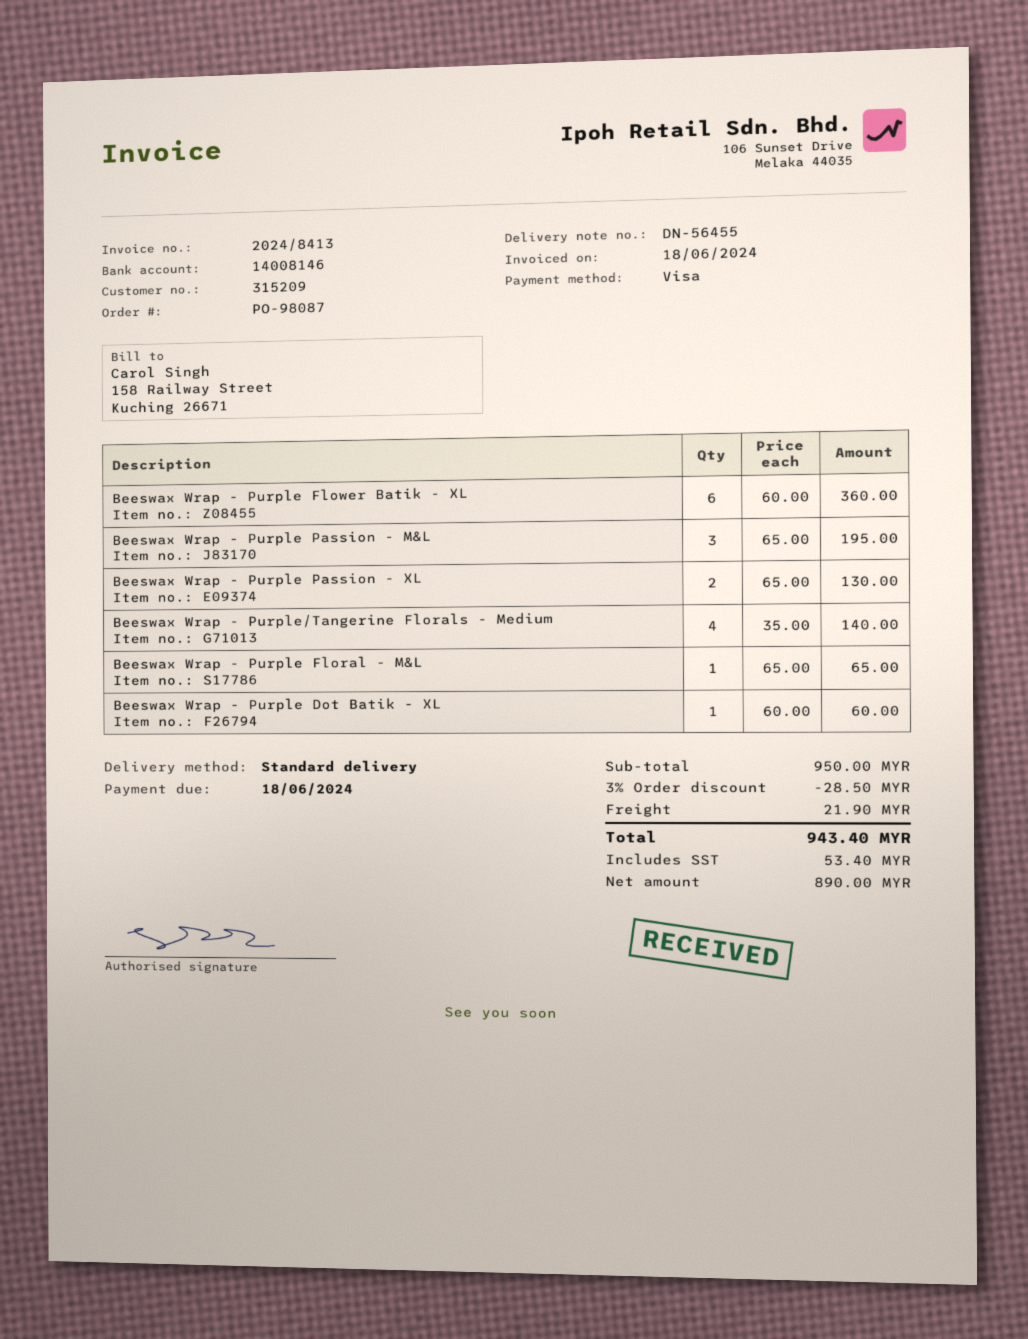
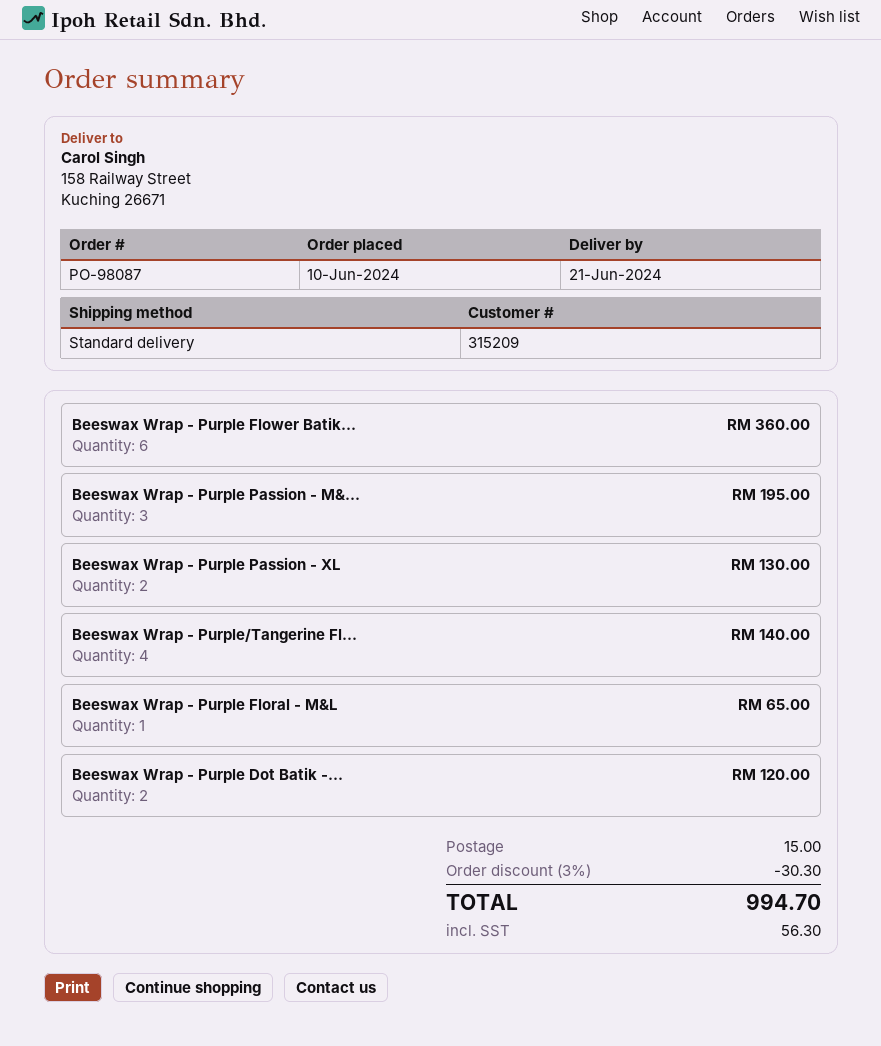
Beeswax Wrap - Purple Dot Batik - XL: 1 for 60.00 -> 2 for 120.00
discount: 3% = 28.50 -> 3% = 30.30
shipping: 21.90 -> 15.00
tax: 53.40 -> 56.30
total: 943.40 -> 994.70

